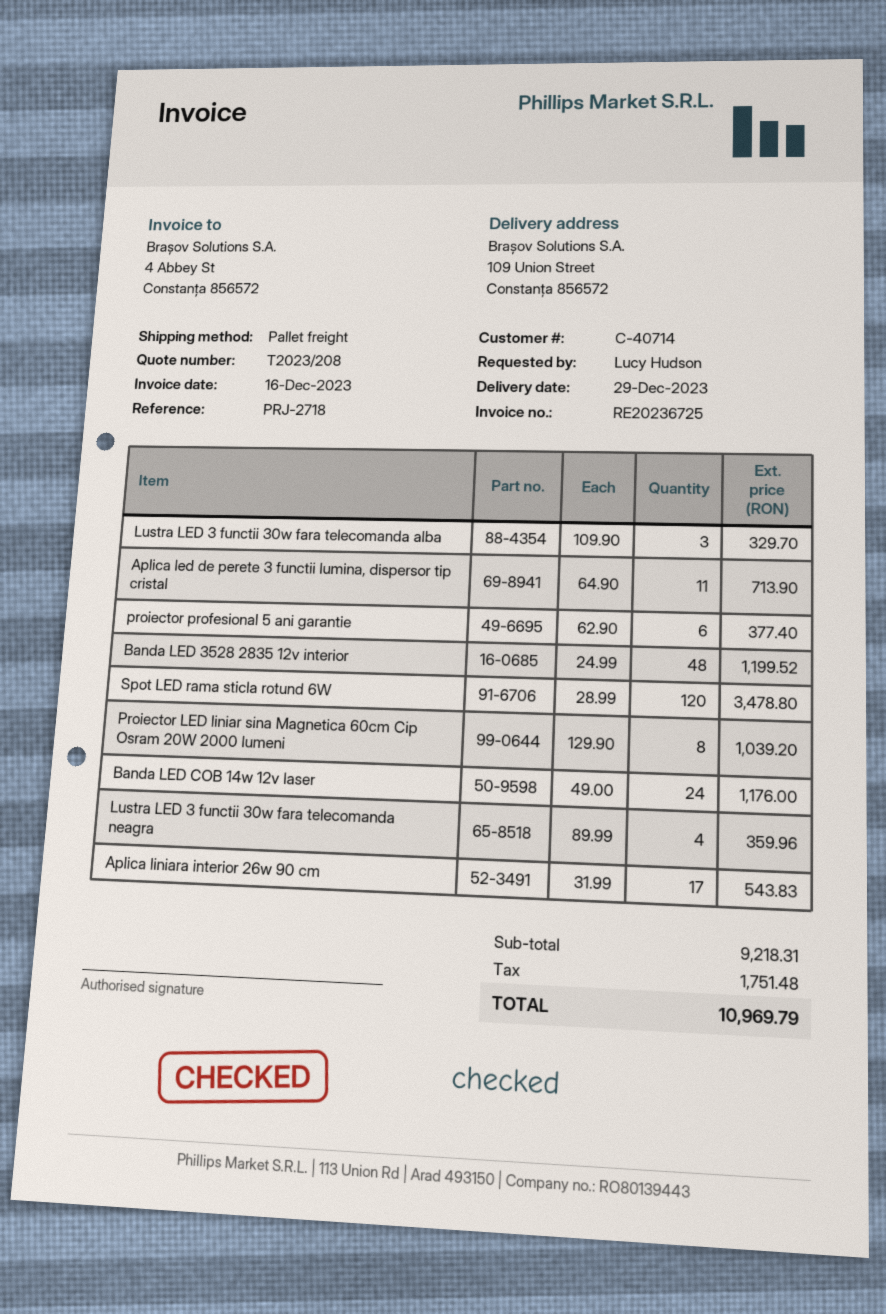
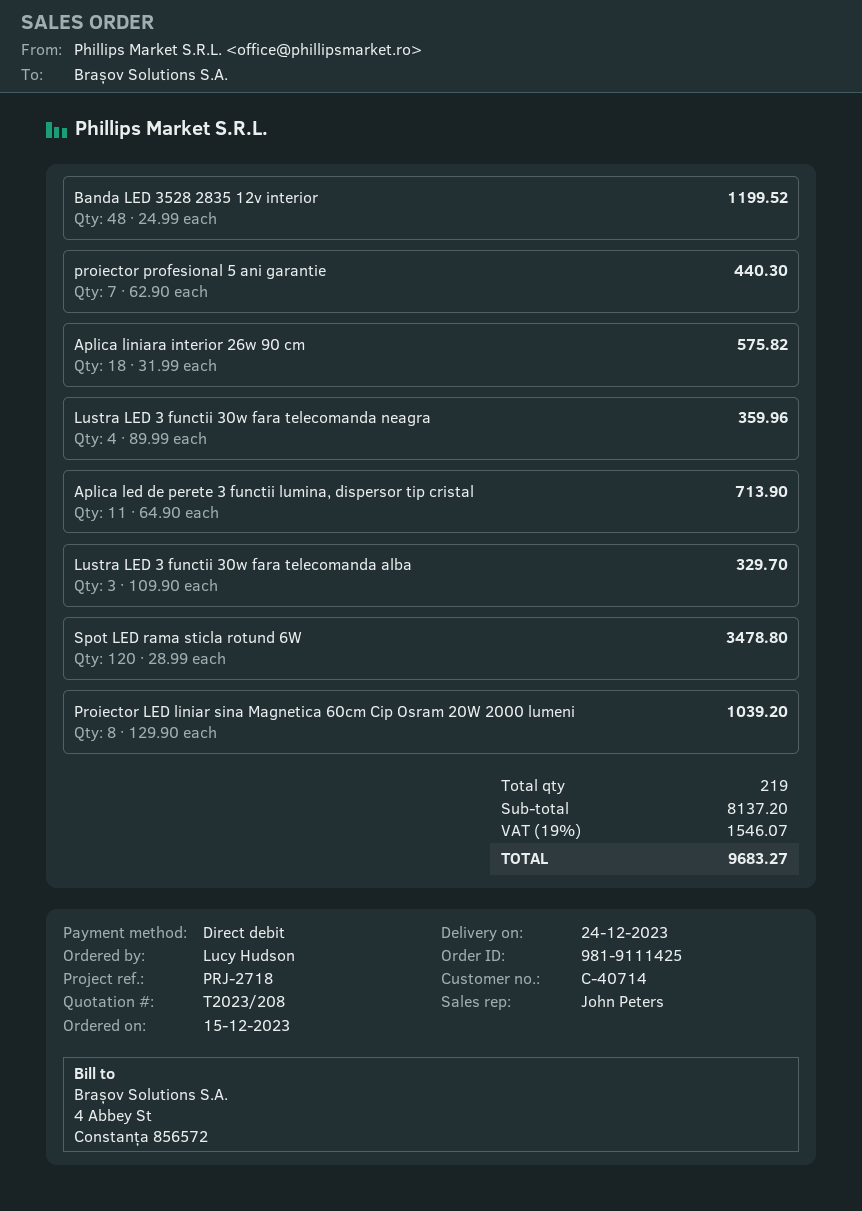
delivery date: 2023-12-29 -> 2023-12-24
proiector profesional 5 ani garantie: 6 x 62.90 = 377.40 -> 7 x 62.90 = 440.30
Banda LED COB 14w 12v laser: 24 x 49.00 = 1176.00 -> none
Aplica liniara interior 26w 90 cm: 17 x 31.99 = 543.83 -> 18 x 31.99 = 575.82
subtotal: 9218.31 -> 8137.20
tax: 1751.48 -> 1546.07
total: 10969.79 -> 9683.27

